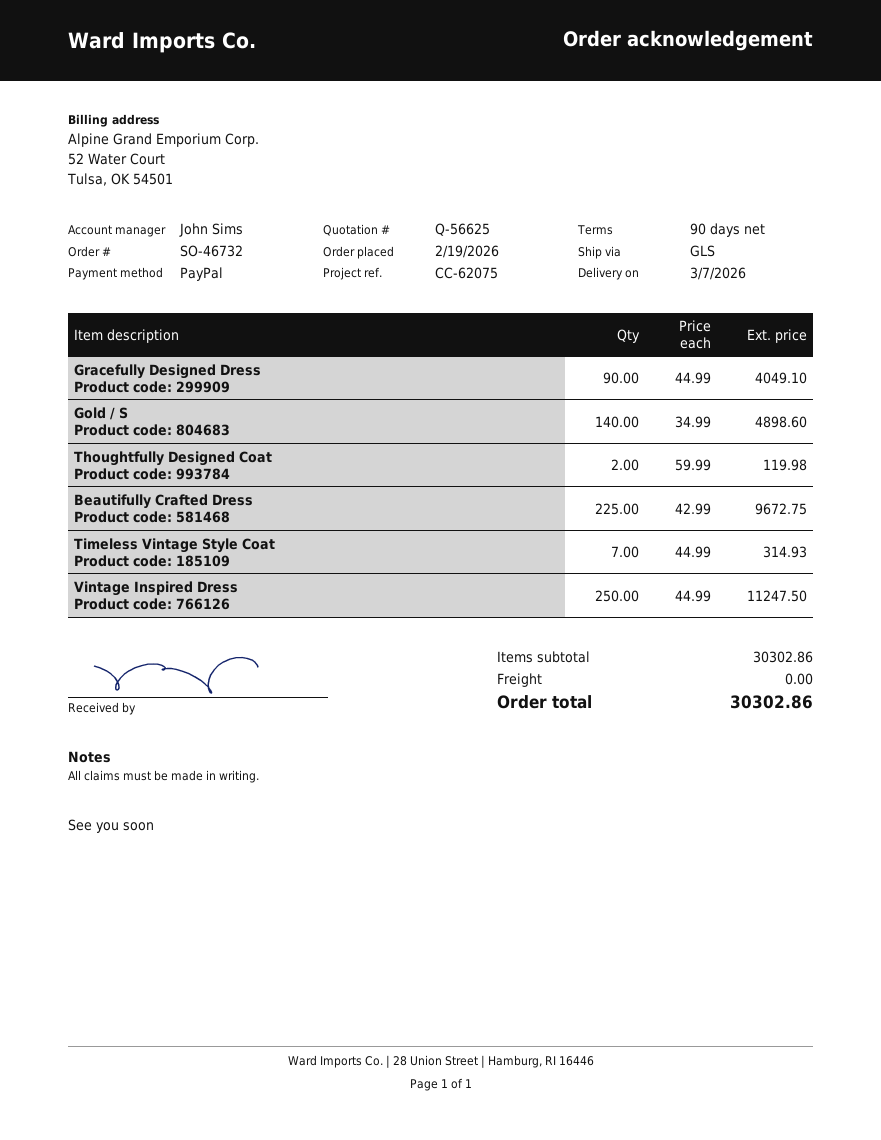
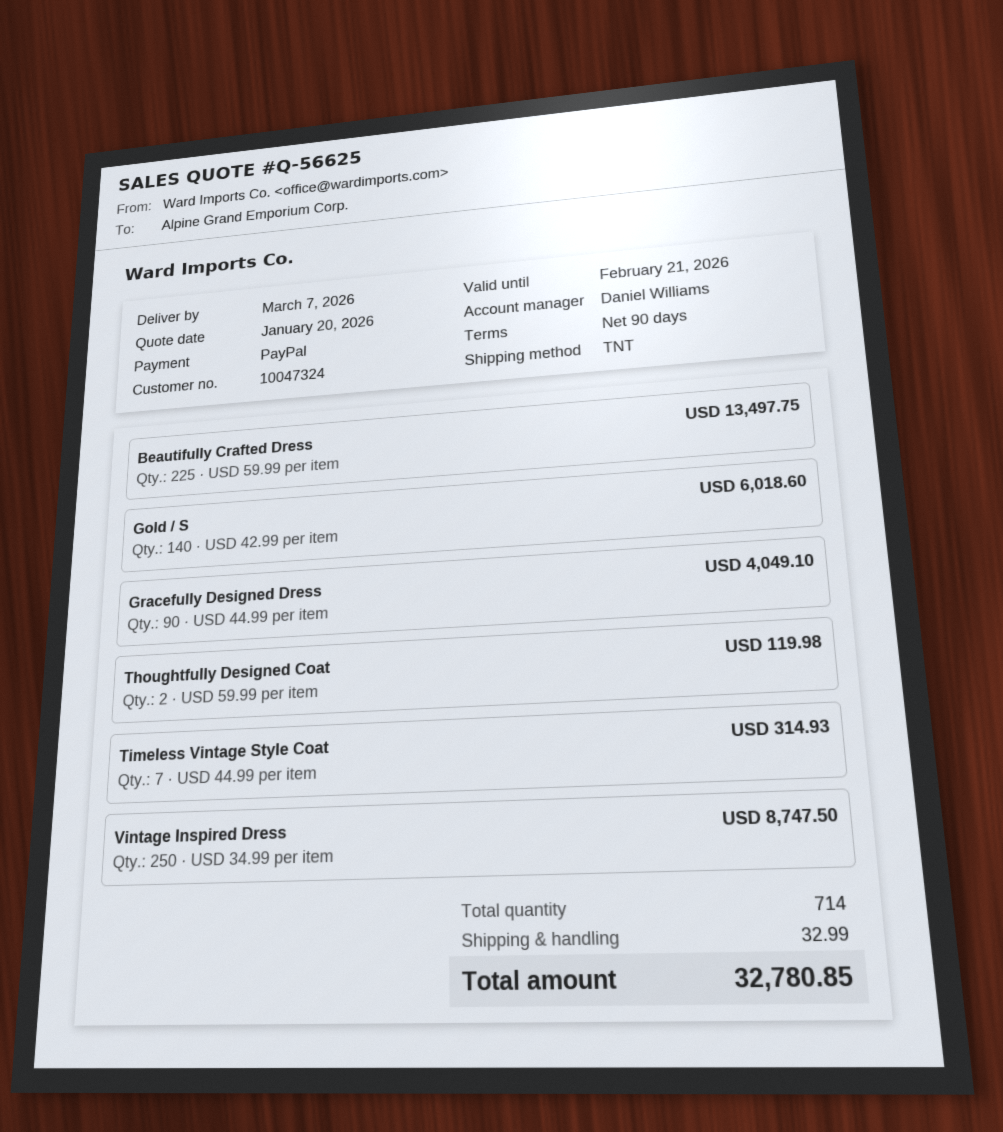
sales rep: John Sims -> Daniel Williams
shipping method: GLS -> TNT
Gold / S: 140 x 34.99 = 4898.60 -> 140 x 42.99 = 6018.60
Beautifully Crafted Dress: 225 x 42.99 = 9672.75 -> 225 x 59.99 = 13497.75
Vintage Inspired Dress: 250 x 44.99 = 11247.50 -> 250 x 34.99 = 8747.50
shipping: 0.00 -> 32.99
total: 30302.86 -> 32780.85

